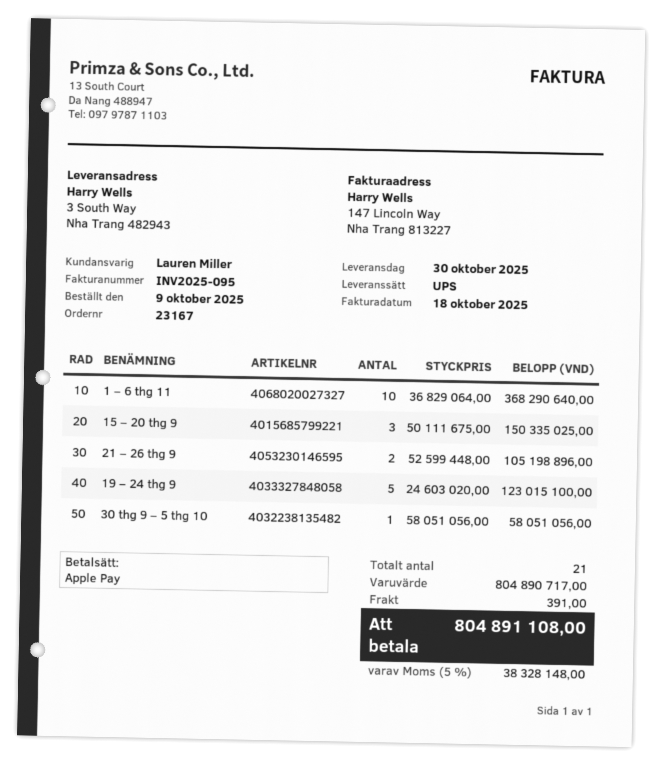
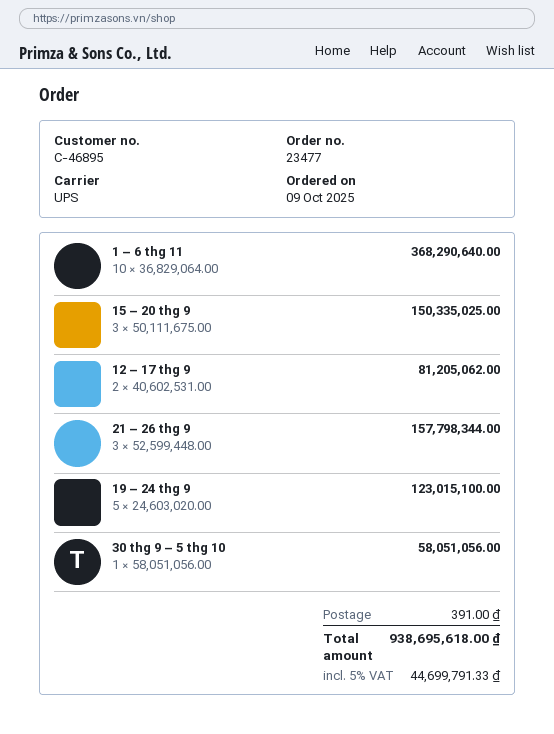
order number: 23167 -> 23477
21 – 26 thg 9: 2 x 52599448.00 = 105198896.00 -> 3 x 52599448.00 = 157798344.00
12 – 17 thg 9: none -> 2 x 40602531.00 = 81205062.00
tax: 5% = 38328148.00 -> 5% = 44699791.33
total: 804891108.00 -> 938695618.00

